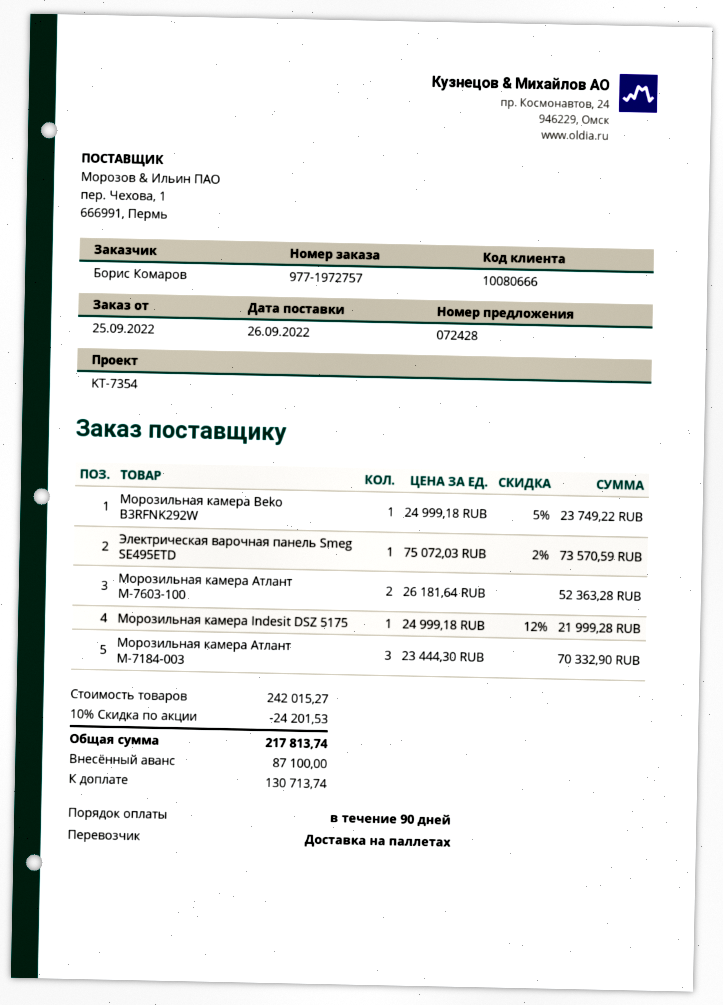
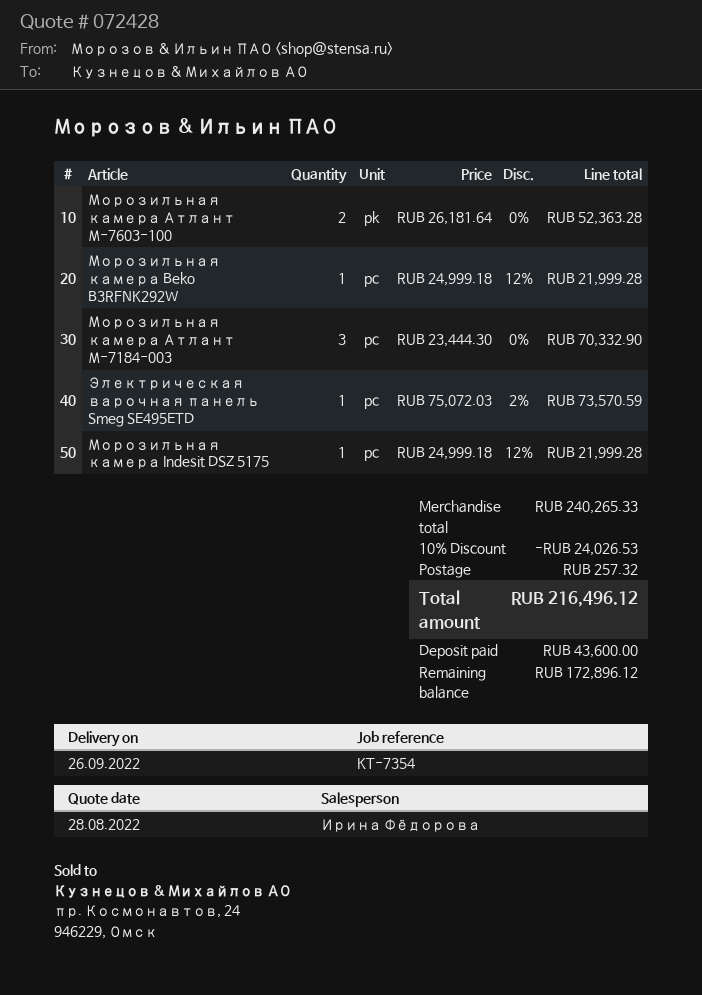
Морозильная камера Beko B3RFNK292W: 1 x 24999.18 - 5% = 23749.22 -> 1 x 24999.18 - 12% = 21999.28
subtotal: 242015.27 -> 240265.33
discount: 10% = 24201.53 -> 10% = 24026.53
shipping: none -> 257.32
total: 217813.74 -> 216496.12
deposit: 87100.00 -> 43600.00
balance: 130713.74 -> 172896.12

